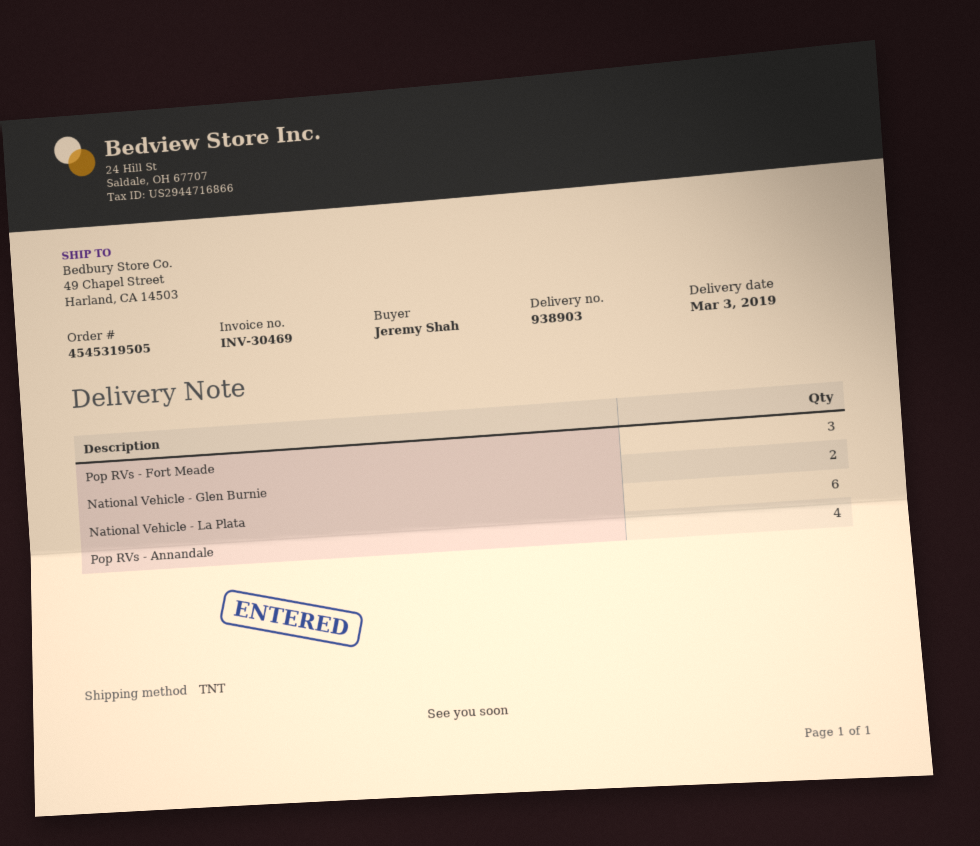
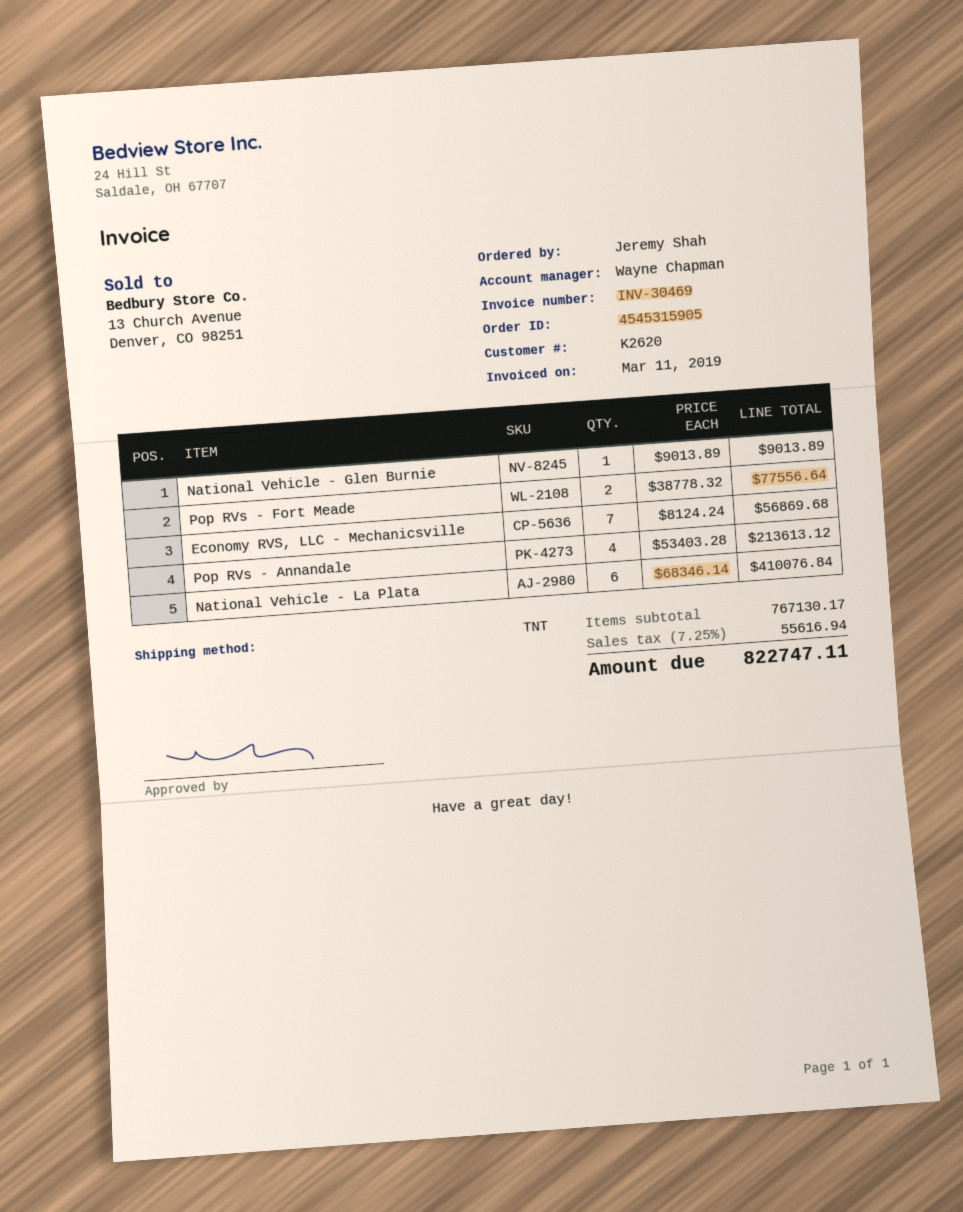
order number: 4545319505 -> 4545315905
Pop RVs - Fort Meade: 3 -> 2
National Vehicle - Glen Burnie: 2 -> 1
Economy RVS, LLC - Mechanicsville: none -> 7

